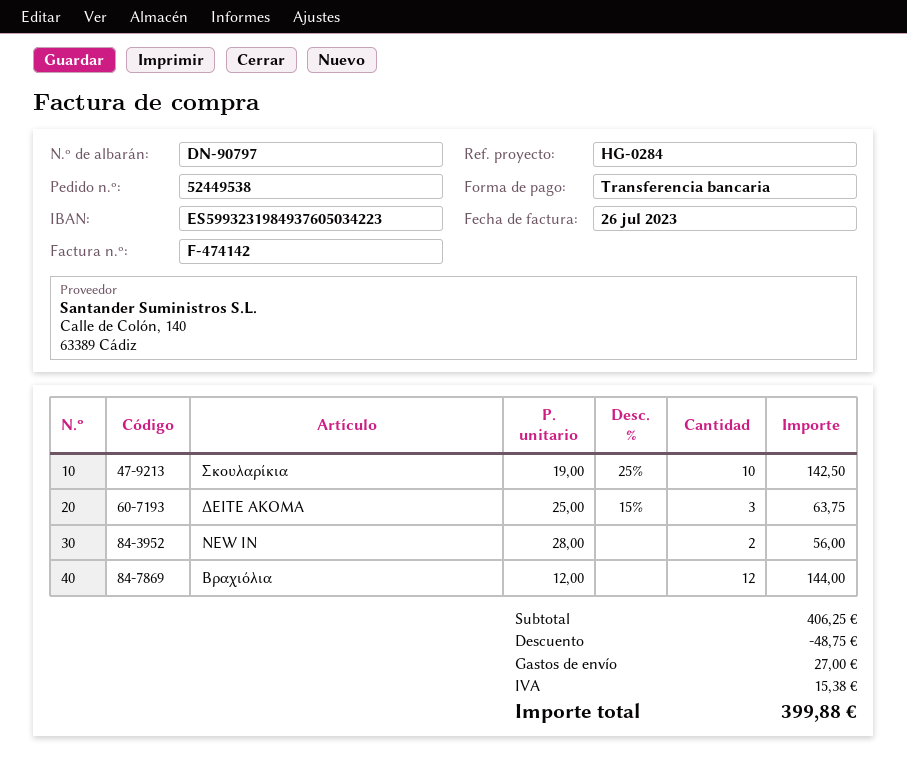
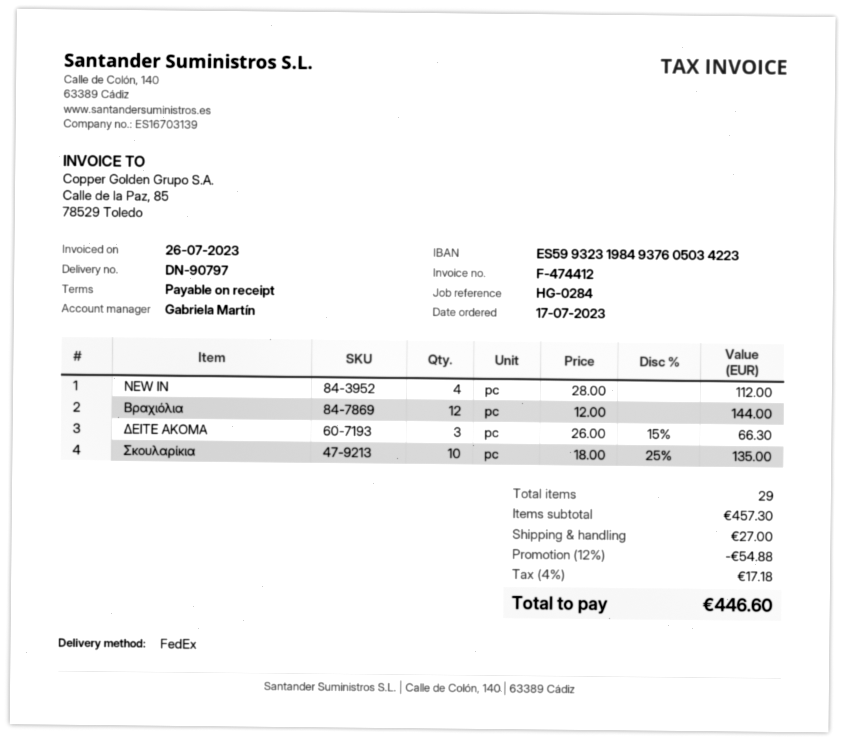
invoice number: F-474142 -> F-474412
Σκουλαρίκια: 10 x 19.00 - 25% = 142.50 -> 10 x 18.00 - 25% = 135.00
ΔΕΙΤΕ ΑΚΟΜΑ: 3 x 25.00 - 15% = 63.75 -> 3 x 26.00 - 15% = 66.30
NEW IN: 2 x 28.00 = 56.00 -> 4 x 28.00 = 112.00
subtotal: 406.25 -> 457.30
discount: 48.75 -> 54.88
tax: 15.38 -> 17.18
total: 399.88 -> 446.60

